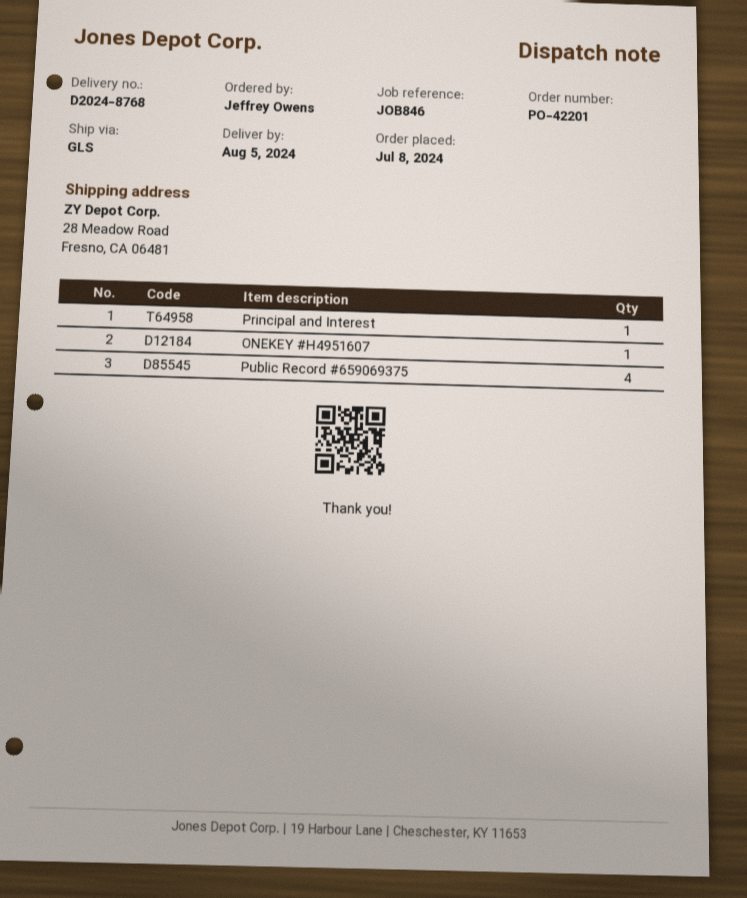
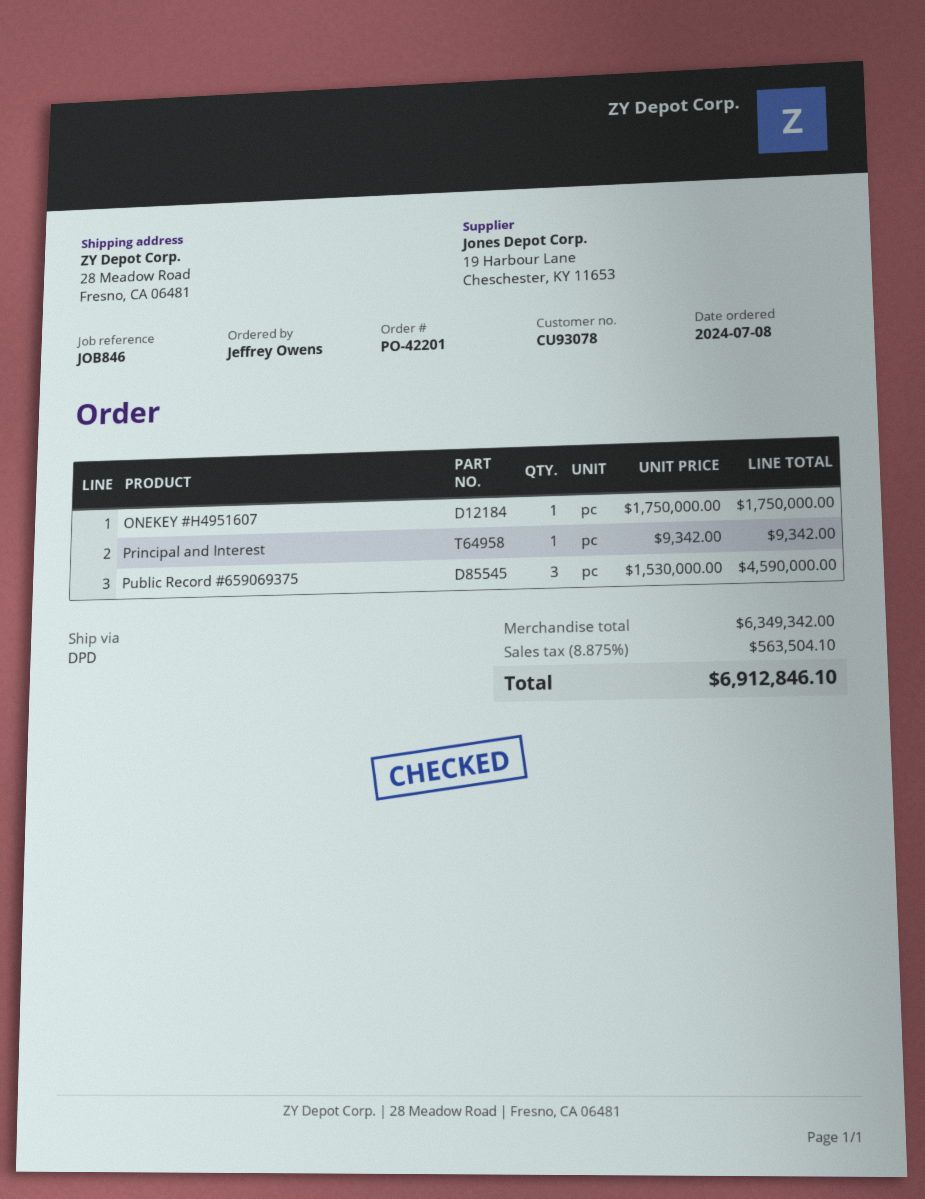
shipping method: GLS -> DPD
Public Record #659069375: 4 -> 3

